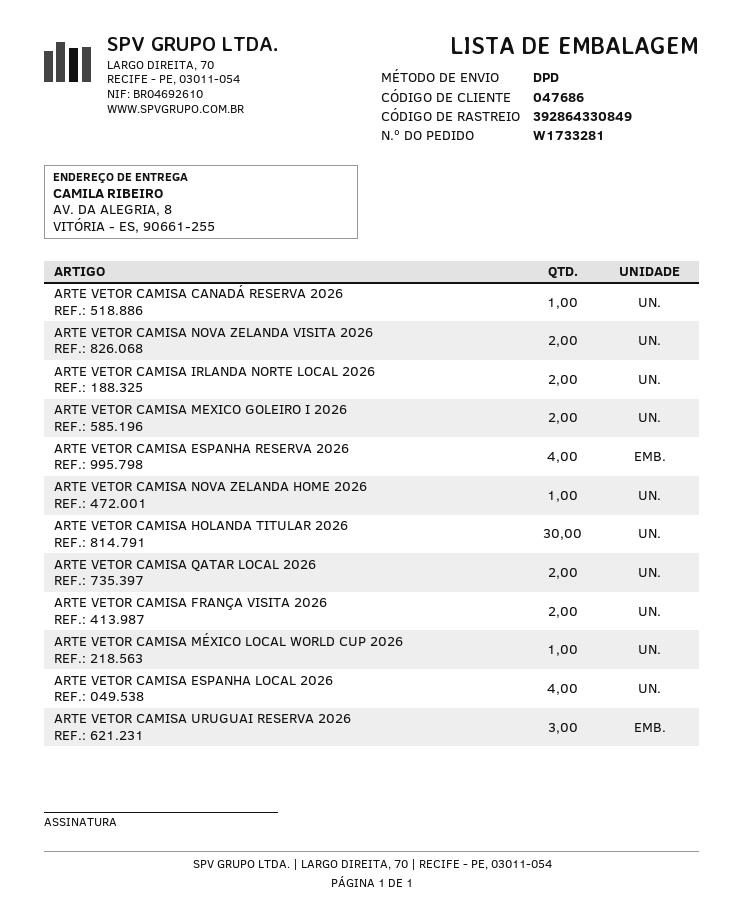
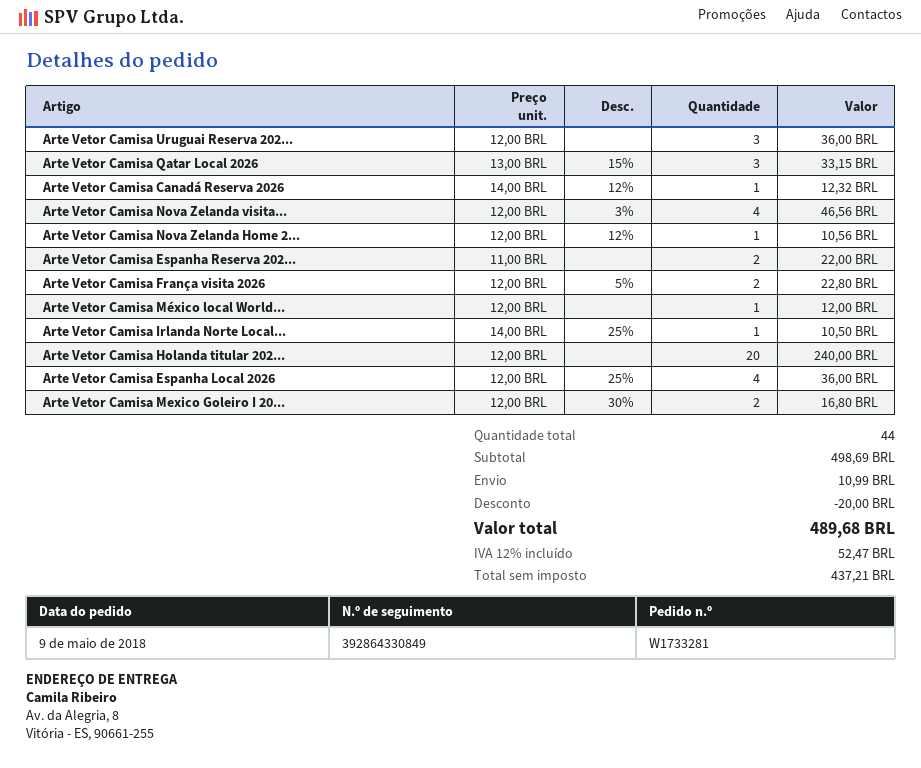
ARTE VETOR CAMISA NOVA ZELANDA VISITA 2026: 2 -> 4
ARTE VETOR CAMISA IRLANDA NORTE LOCAL 2026: 2 -> 1
ARTE VETOR CAMISA ESPANHA RESERVA 2026: 4 -> 2
ARTE VETOR CAMISA HOLANDA TITULAR 2026: 30 -> 20
ARTE VETOR CAMISA QATAR LOCAL 2026: 2 -> 3

